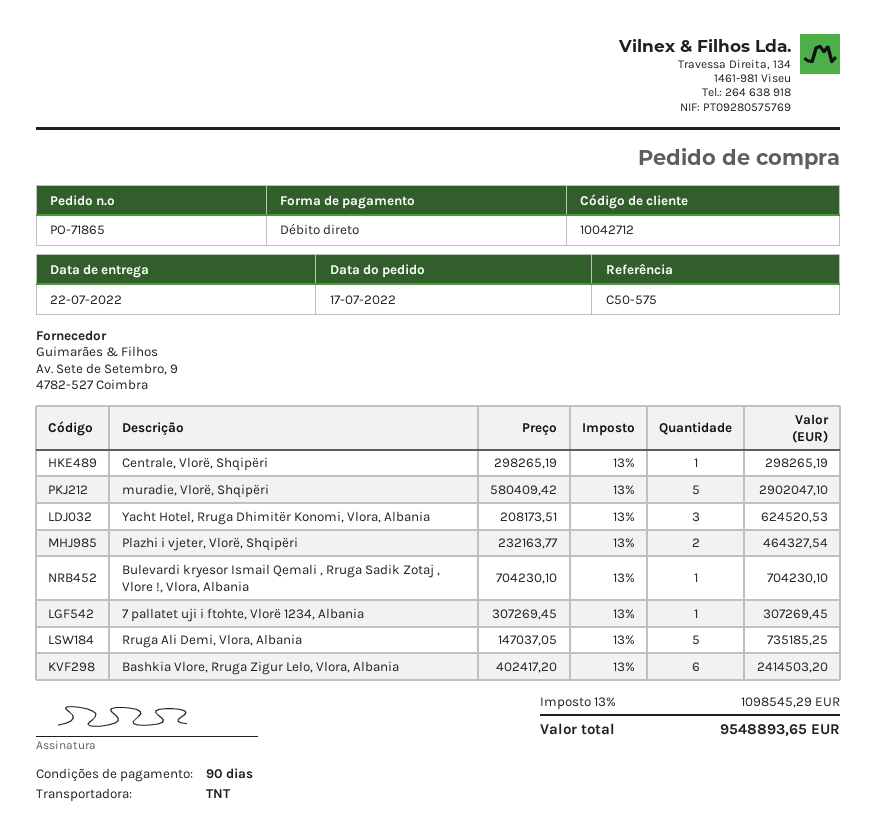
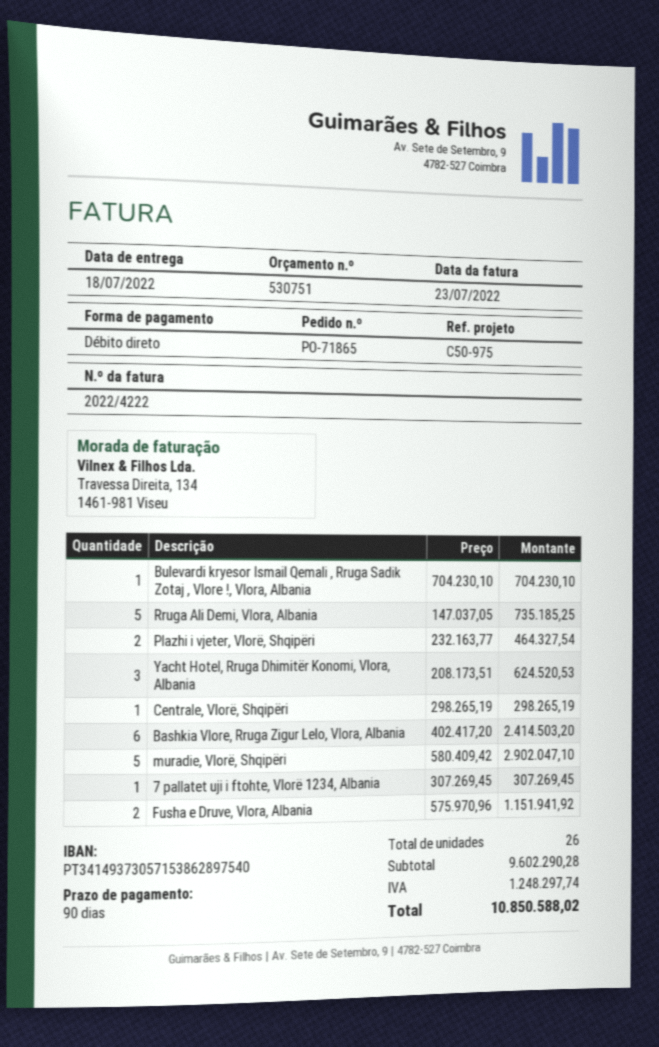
delivery date: 2022-07-22 -> 2022-07-18
reference: C50-575 -> C50-975
Fusha e Druve, Vlora, Albania: none -> 2 x 575970.96 = 1151941.92
tax: 1098545.29 -> 1248297.74
total: 9548893.65 -> 10850588.02

